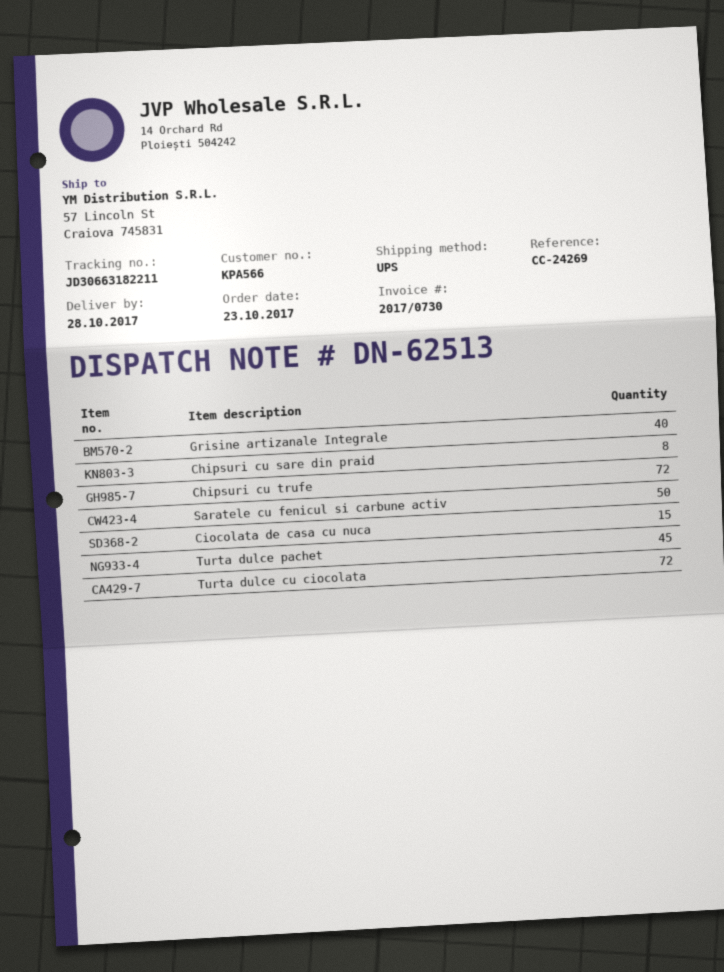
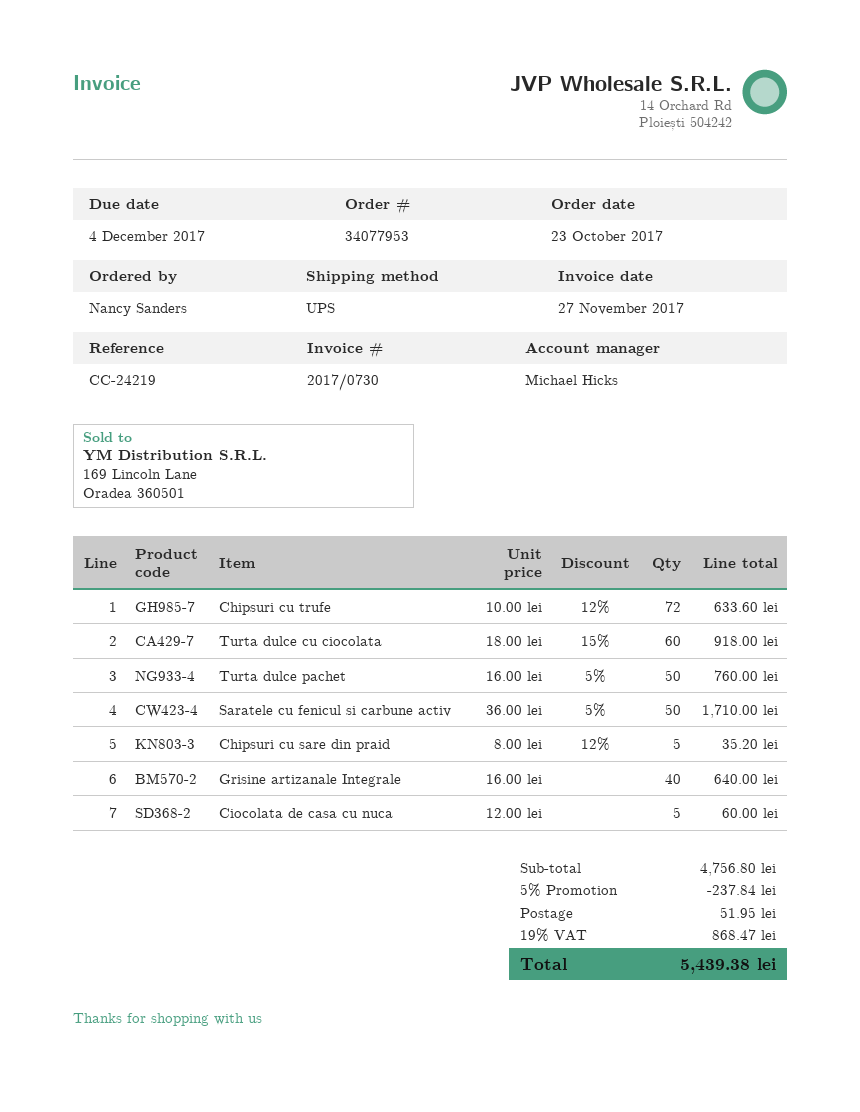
reference: CC-24269 -> CC-24219
Chipsuri cu sare din praid: 8 -> 5
Ciocolata de casa cu nuca: 15 -> 5
Turta dulce pachet: 45 -> 50
Turta dulce cu ciocolata: 72 -> 60

